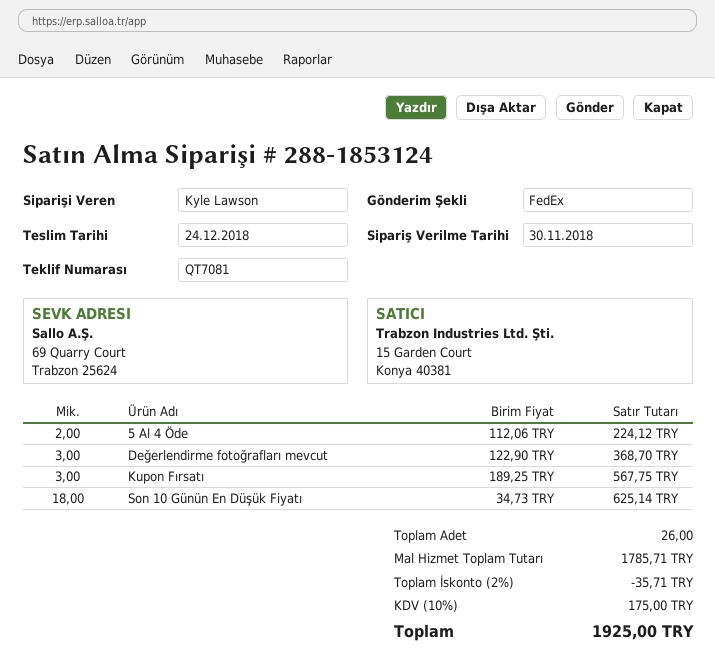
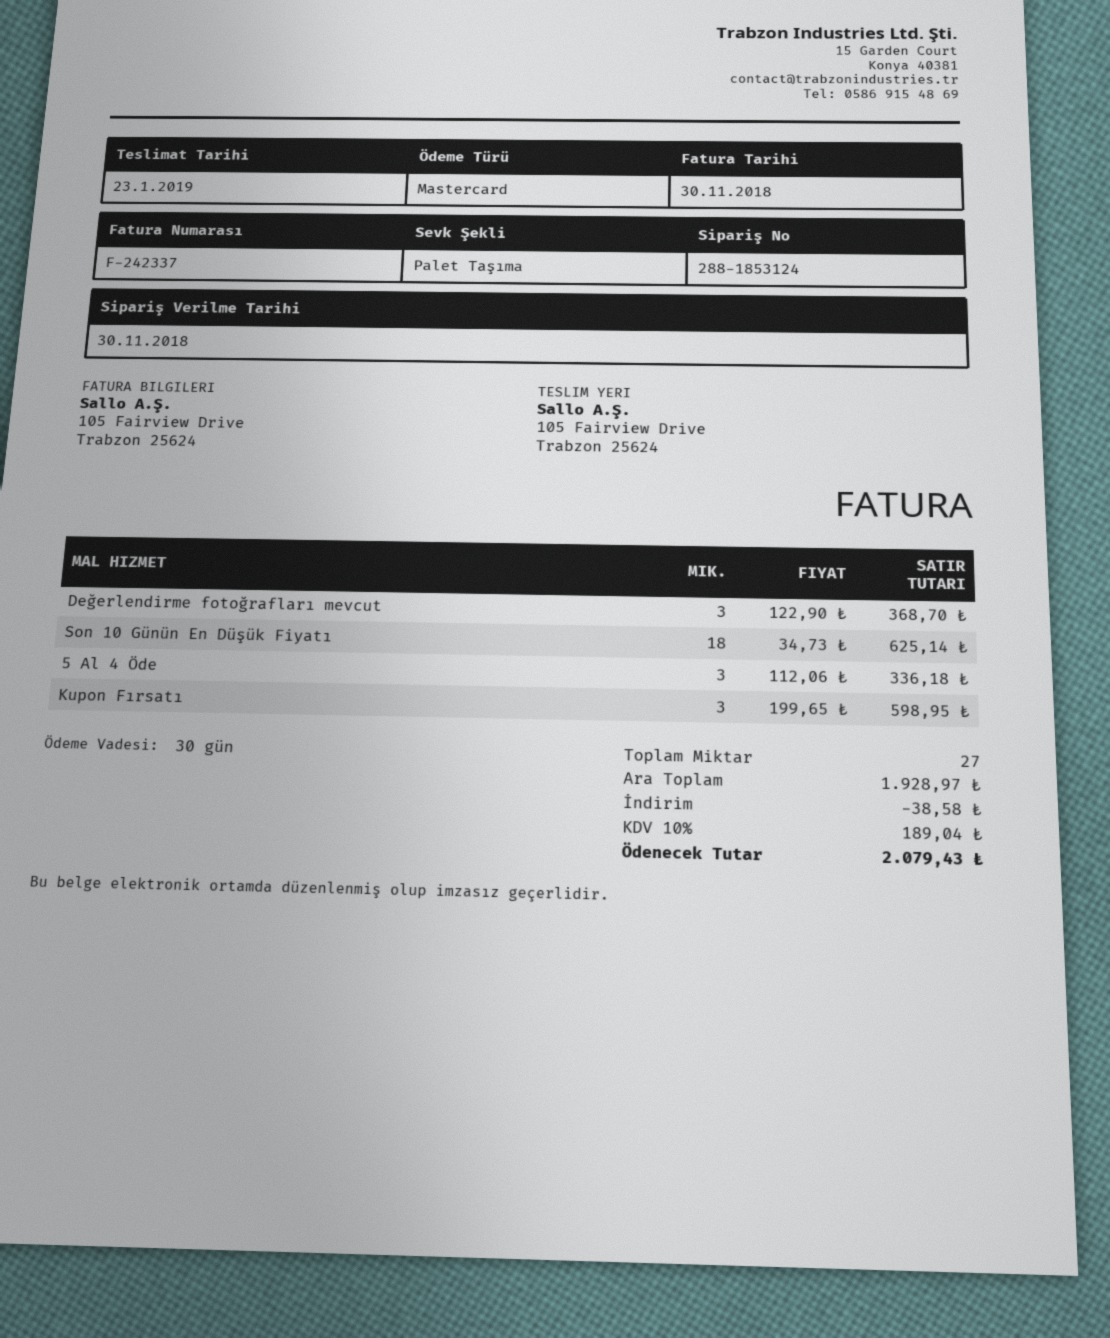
delivery date: 2018-12-24 -> 2019-01-23
shipping method: FedEx -> pallet freight
ship to: 69 Quarry Court, Trabzon 25624 -> 105 Fairview Drive, Trabzon 25624
5 Al 4 Öde: 2 x 112.06 = 224.12 -> 3 x 112.06 = 336.18
Kupon Fırsatı: 3 x 189.25 = 567.75 -> 3 x 199.65 = 598.95
total quantity: 26 -> 27
subtotal: 1785.71 -> 1928.97
discount: 35.71 -> 38.58
tax: 10% = 175.00 -> 10% = 189.04
total: 1925.00 -> 2079.43

